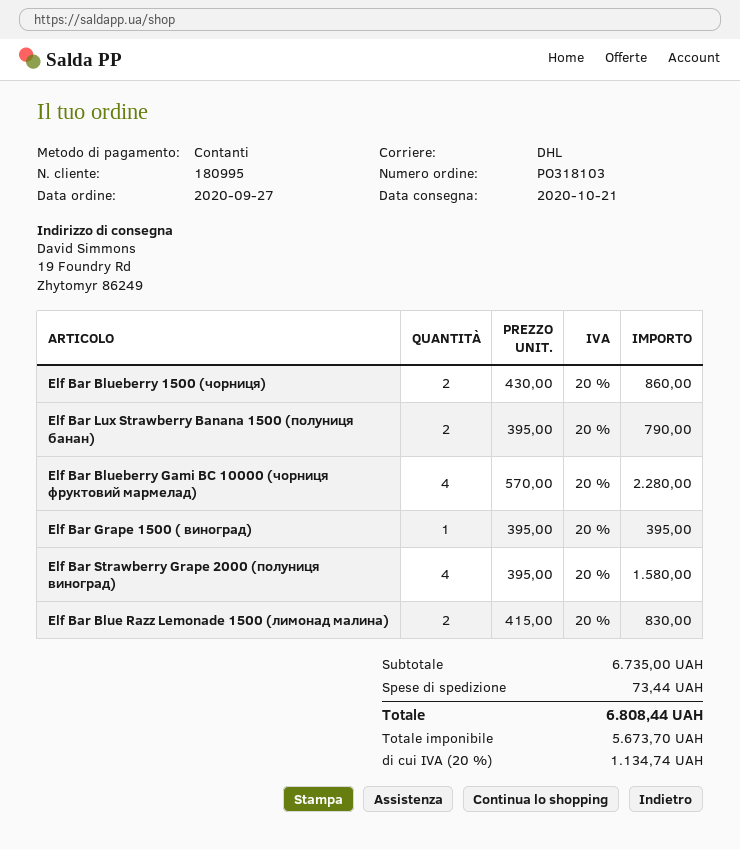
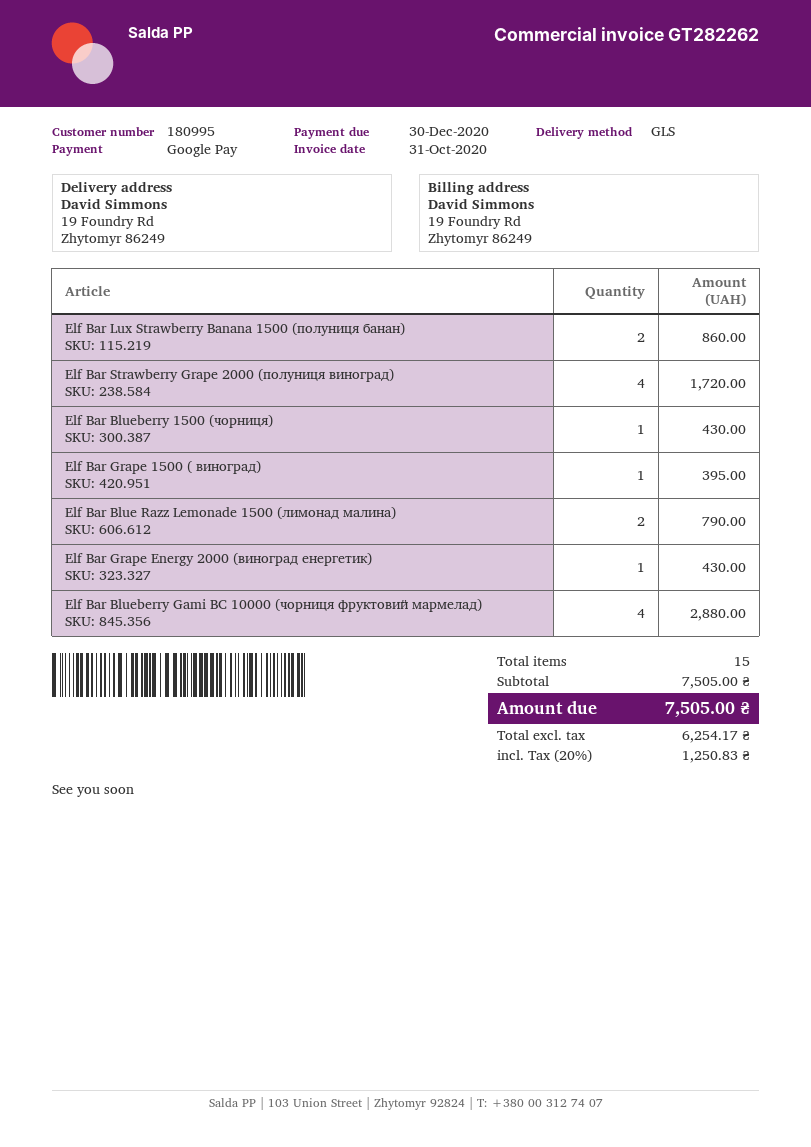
payment method: cash -> Google Pay
shipping method: DHL -> GLS
Elf Bar Blueberry 1500 (чорниця): 2 for 860.00 -> 1 for 430.00
Elf Bar Lux Strawberry Banana 1500 (полуниця банан): 2 for 790.00 -> 2 for 860.00
Elf Bar Blueberry Gami BC 10000 (чорниця фруктовий мармелад): 4 for 2280.00 -> 4 for 2880.00
Elf Bar Strawberry Grape 2000 (полуниця виноград): 4 for 1580.00 -> 4 for 1720.00
Elf Bar Blue Razz Lemonade 1500 (лимонад малина): 2 for 830.00 -> 2 for 790.00
Elf Bar Grape Energy 2000 (виноград енергетик): none -> 1 for 430.00
subtotal: 6735.00 -> 7505.00
shipping: 73.44 -> none
net: 5673.70 -> 6254.17
tax: 20% = 1134.74 -> 20% = 1250.83
total: 6808.44 -> 7505.00

